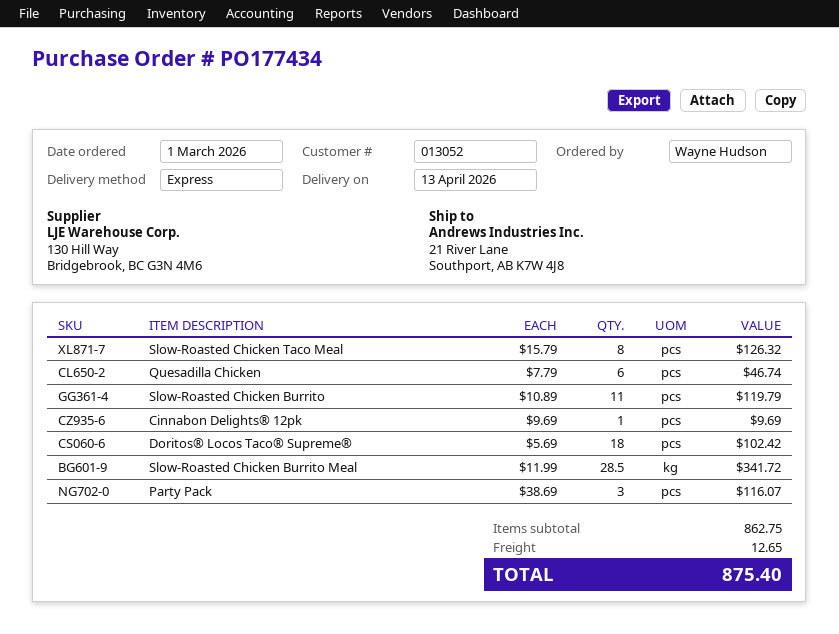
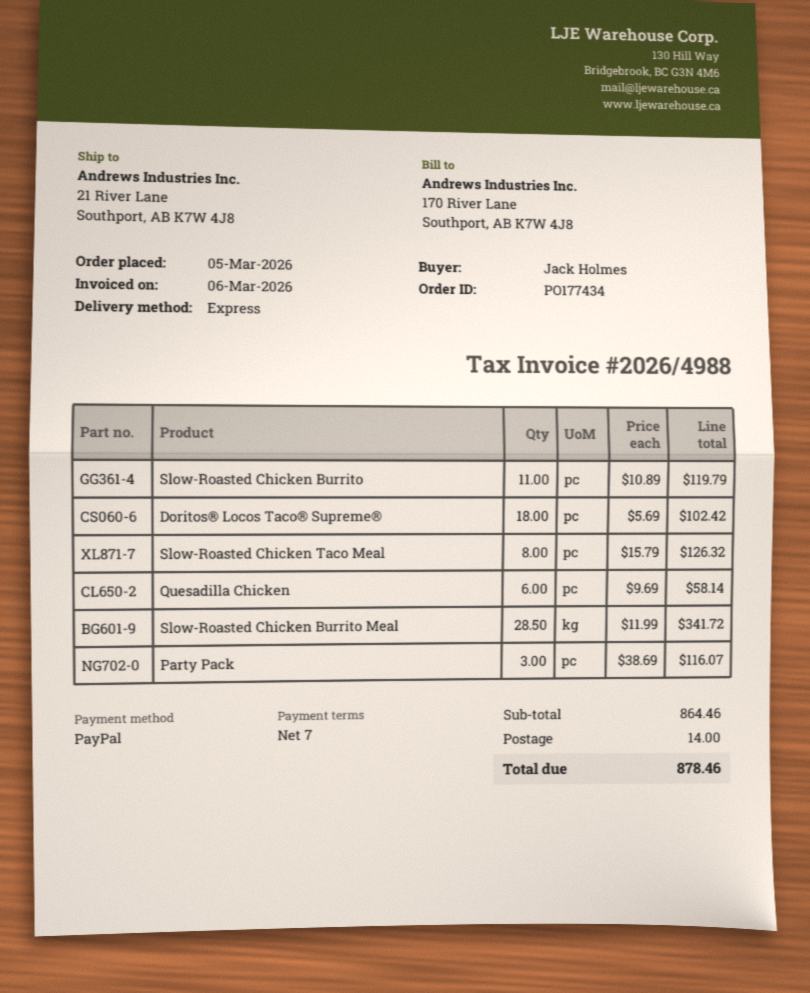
order date: 2026-03-01 -> 2026-03-05
ordered by: Wayne Hudson -> Jack Holmes
Quesadilla Chicken: 6 x 7.79 = 46.74 -> 6 x 9.69 = 58.14
Cinnabon Delights® 12pk: 1 x 9.69 = 9.69 -> none
subtotal: 862.75 -> 864.46
shipping: 12.65 -> 14.00
total: 875.40 -> 878.46

